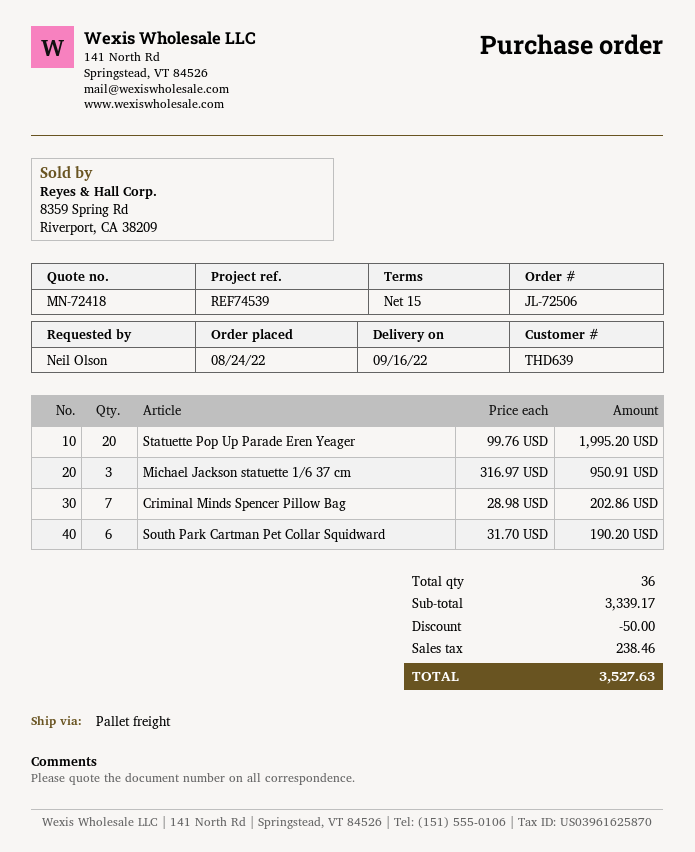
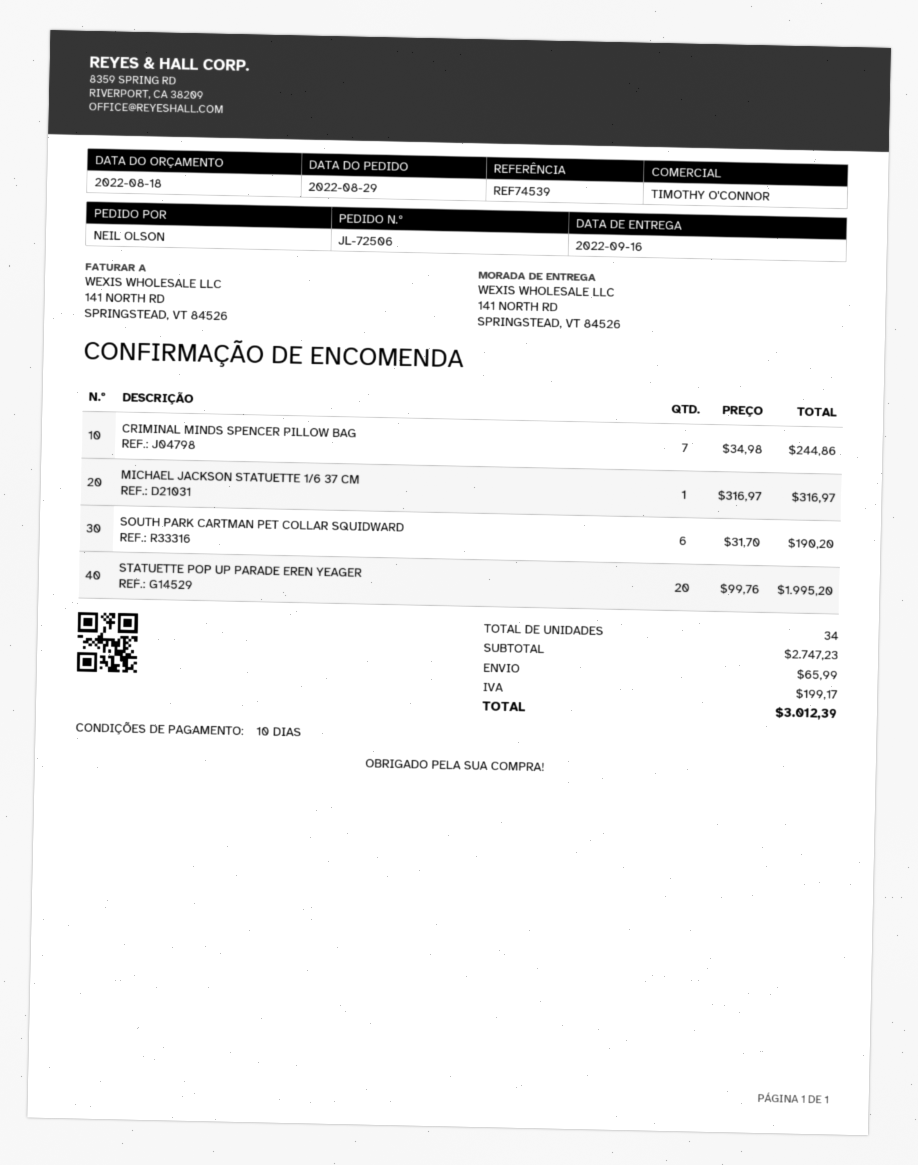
order date: 2022-08-24 -> 2022-08-29
payment terms: 15 days -> 10 days
Michael Jackson statuette 1/6 37 cm: 3 x 316.97 = 950.91 -> 1 x 316.97 = 316.97
Criminal Minds Spencer Pillow Bag: 7 x 28.98 = 202.86 -> 7 x 34.98 = 244.86
total quantity: 36 -> 34
subtotal: 3339.17 -> 2747.23
discount: 50.00 -> none
shipping: none -> 65.99
tax: 238.46 -> 199.17
total: 3527.63 -> 3012.39

